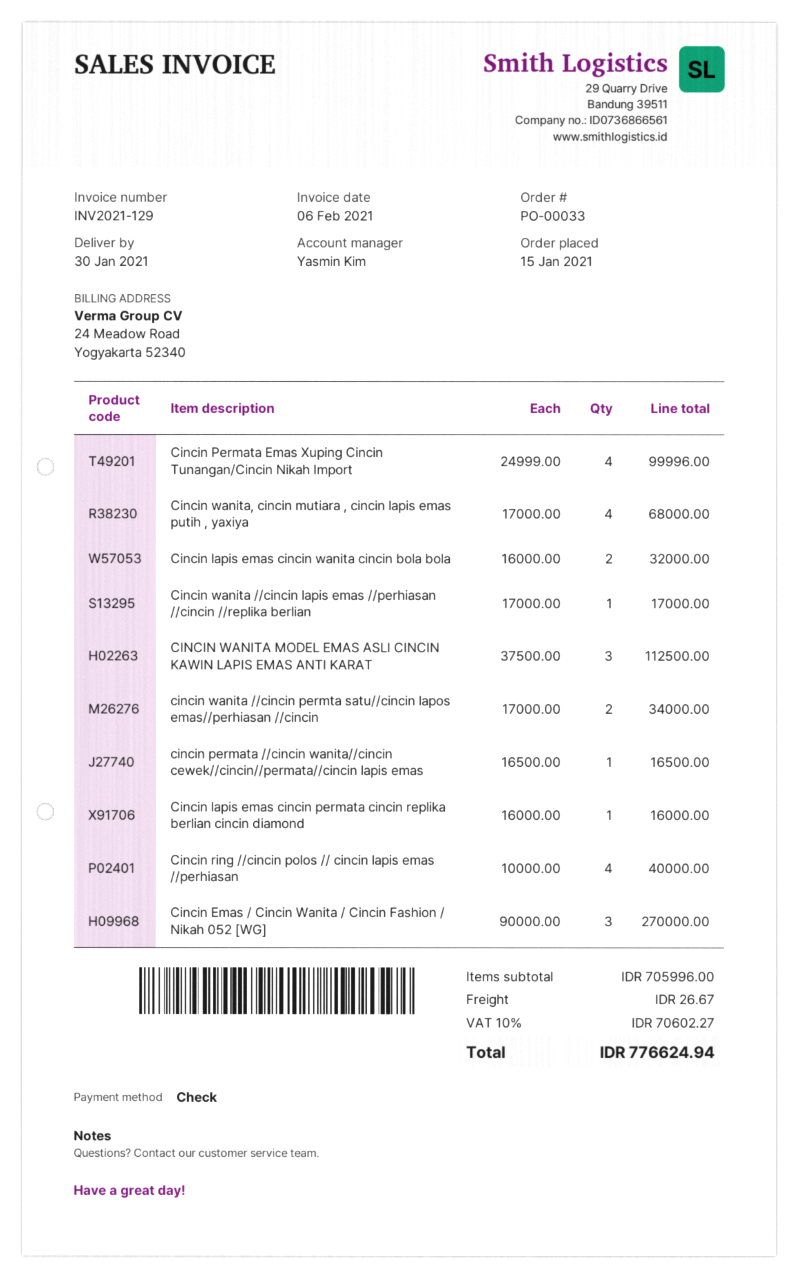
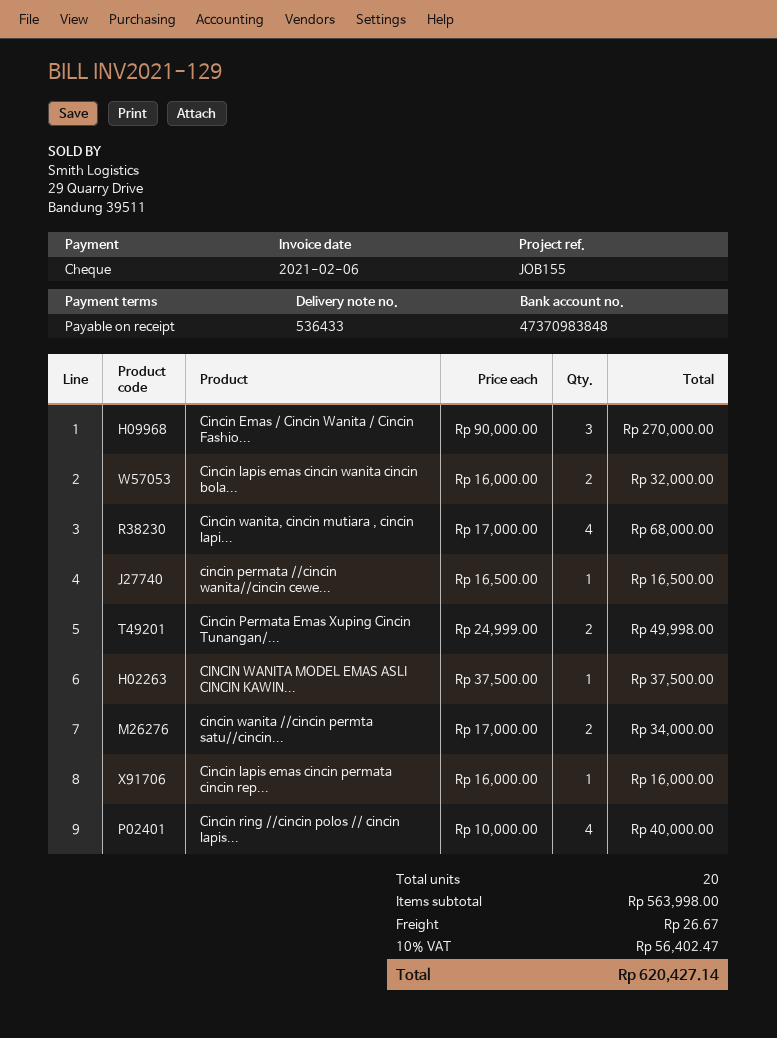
Cincin Permata Emas Xuping Cincin Tunangan/Cincin Nikah Import: 4 x 24999.00 = 99996.00 -> 2 x 24999.00 = 49998.00
Cincin wanita //cincin lapis emas //perhiasan //cincin //replika berlian: 1 x 17000.00 = 17000.00 -> none
CINCIN WANITA MODEL EMAS ASLI CINCIN KAWIN LAPIS EMAS ANTI KARAT: 3 x 37500.00 = 112500.00 -> 1 x 37500.00 = 37500.00
subtotal: 705996.00 -> 563998.00
tax: 10% = 70602.27 -> 10% = 56402.47
total: 776624.94 -> 620427.14

